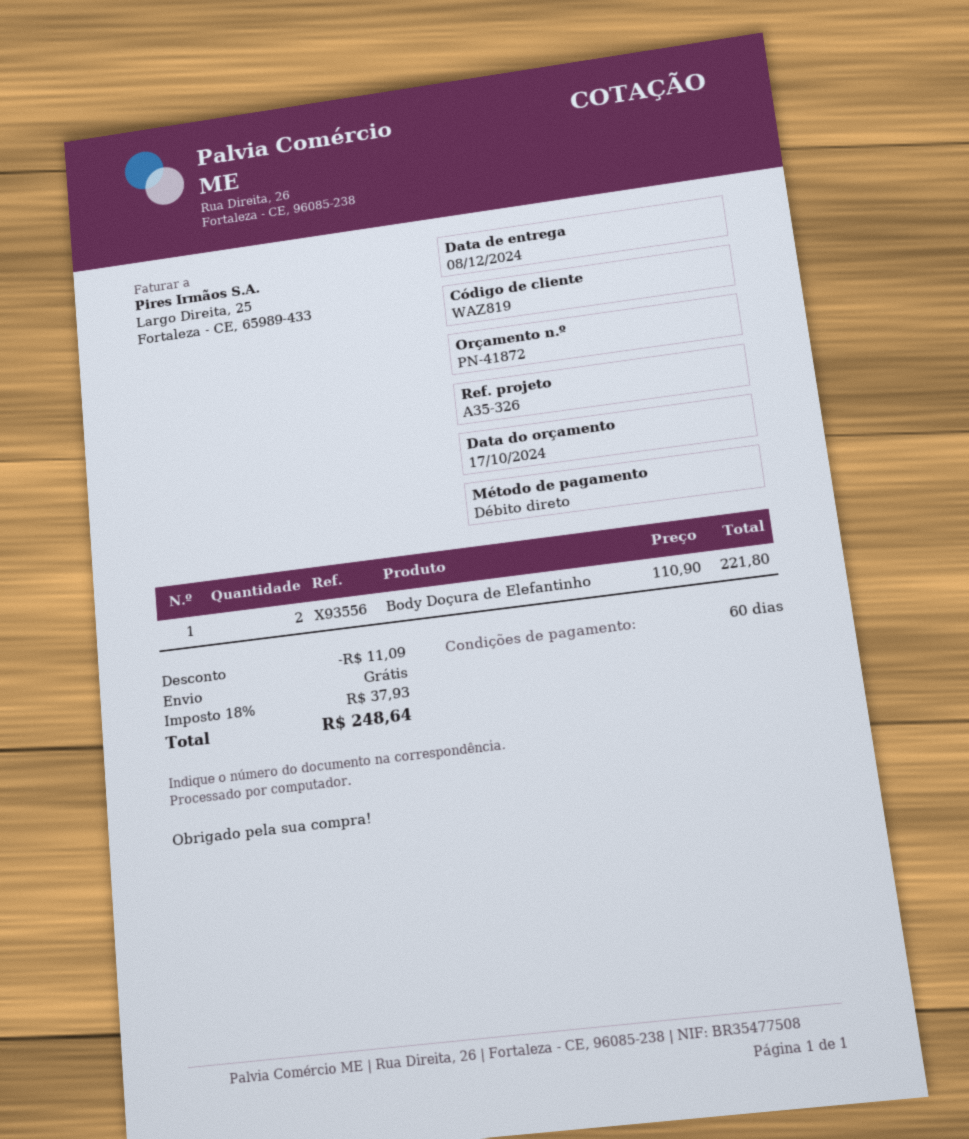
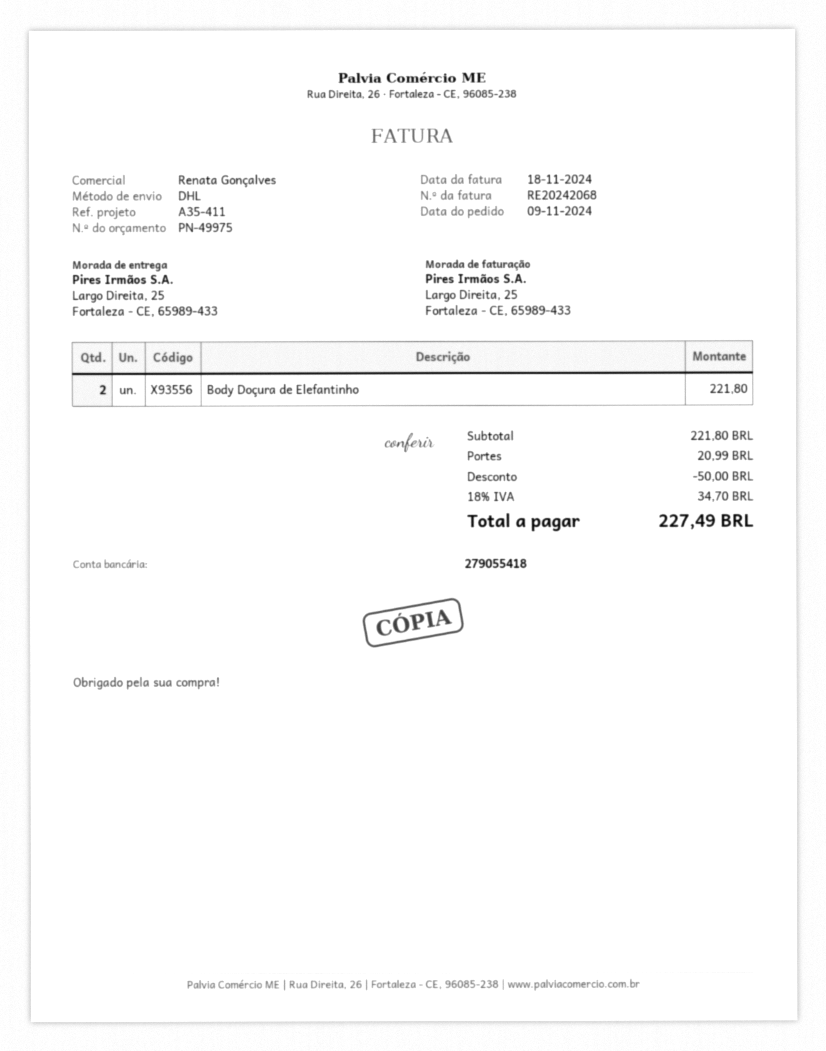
quote number: PN-41872 -> PN-49975
reference: A35-326 -> A35-411
discount: 11.09 -> 50.00
shipping: 0.00 -> 20.99
tax: 18% = 37.93 -> 18% = 34.70
total: 248.64 -> 227.49

